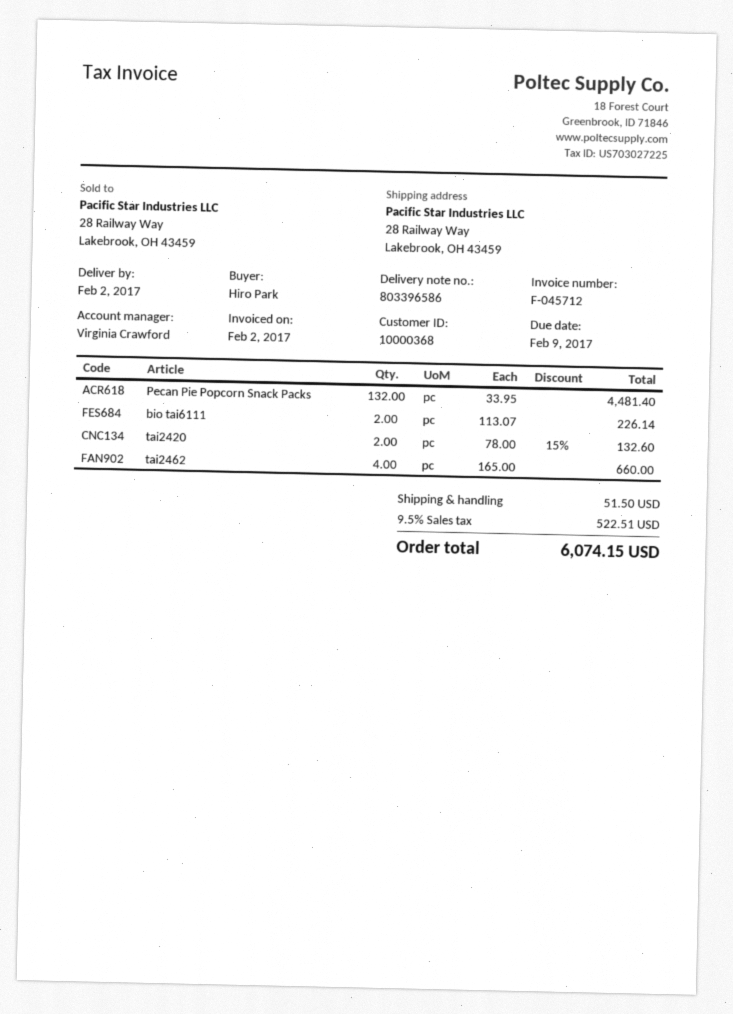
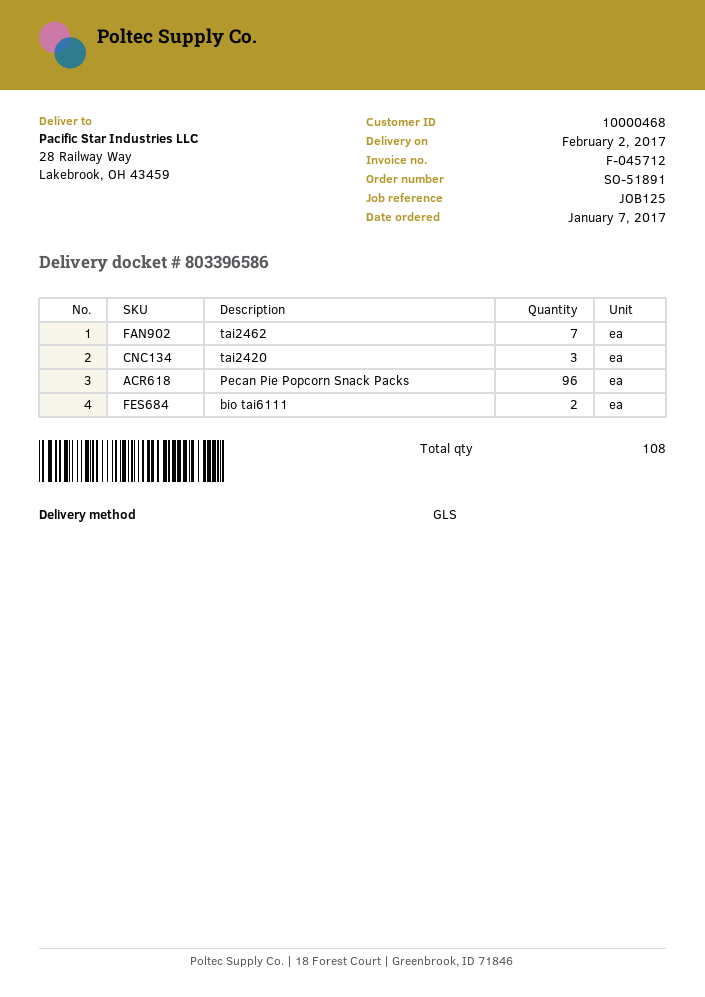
customer number: 10000368 -> 10000468
Pecan Pie Popcorn Snack Packs: 132 -> 96
tai2420: 2 -> 3
tai2462: 4 -> 7

